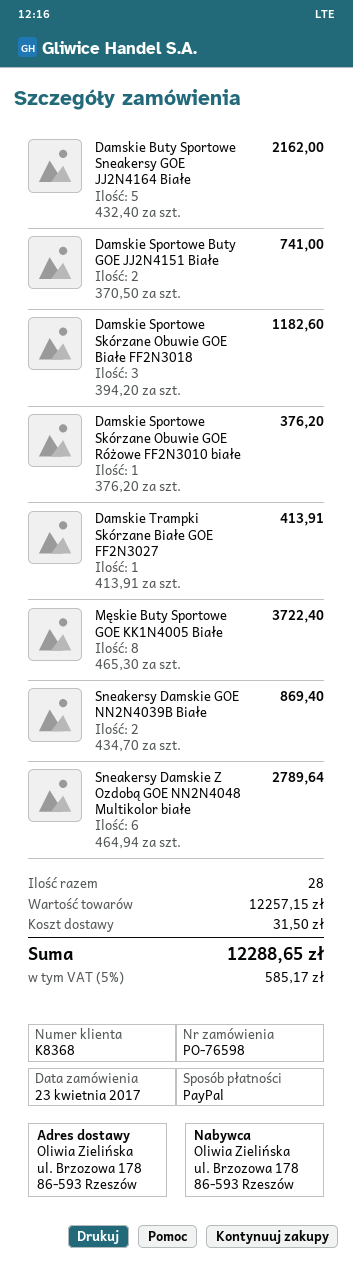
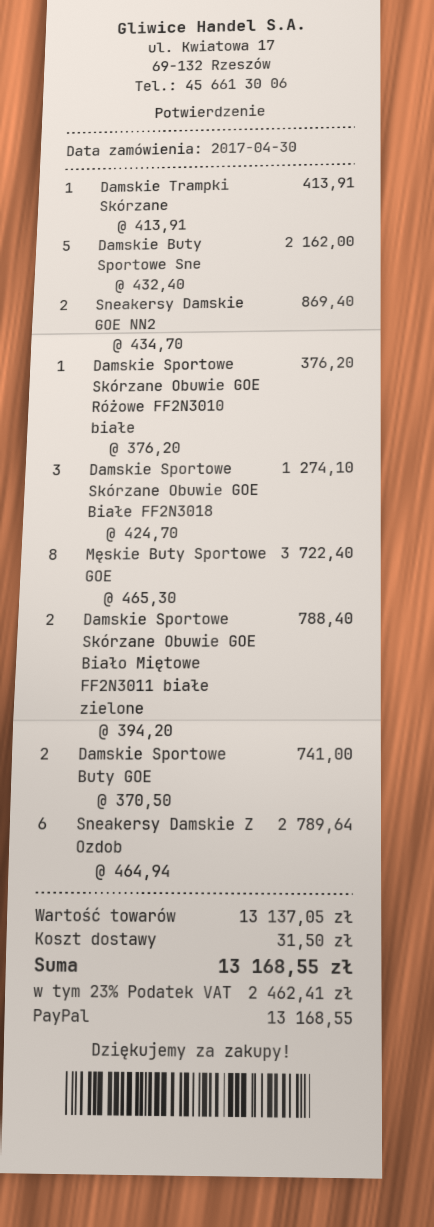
order date: 2017-04-23 -> 2017-04-30
Damskie Sportowe Skórzane Obuwie GOE Białe FF2N3018: 3 x 394.20 = 1182.60 -> 3 x 424.70 = 1274.10
Damskie Sportowe Skórzane Obuwie GOE Biało Miętowe FF2N3011 białe zielone: none -> 2 x 394.20 = 788.40
subtotal: 12257.15 -> 13137.05
tax: 5% = 585.17 -> 23% = 2462.41
total: 12288.65 -> 13168.55

